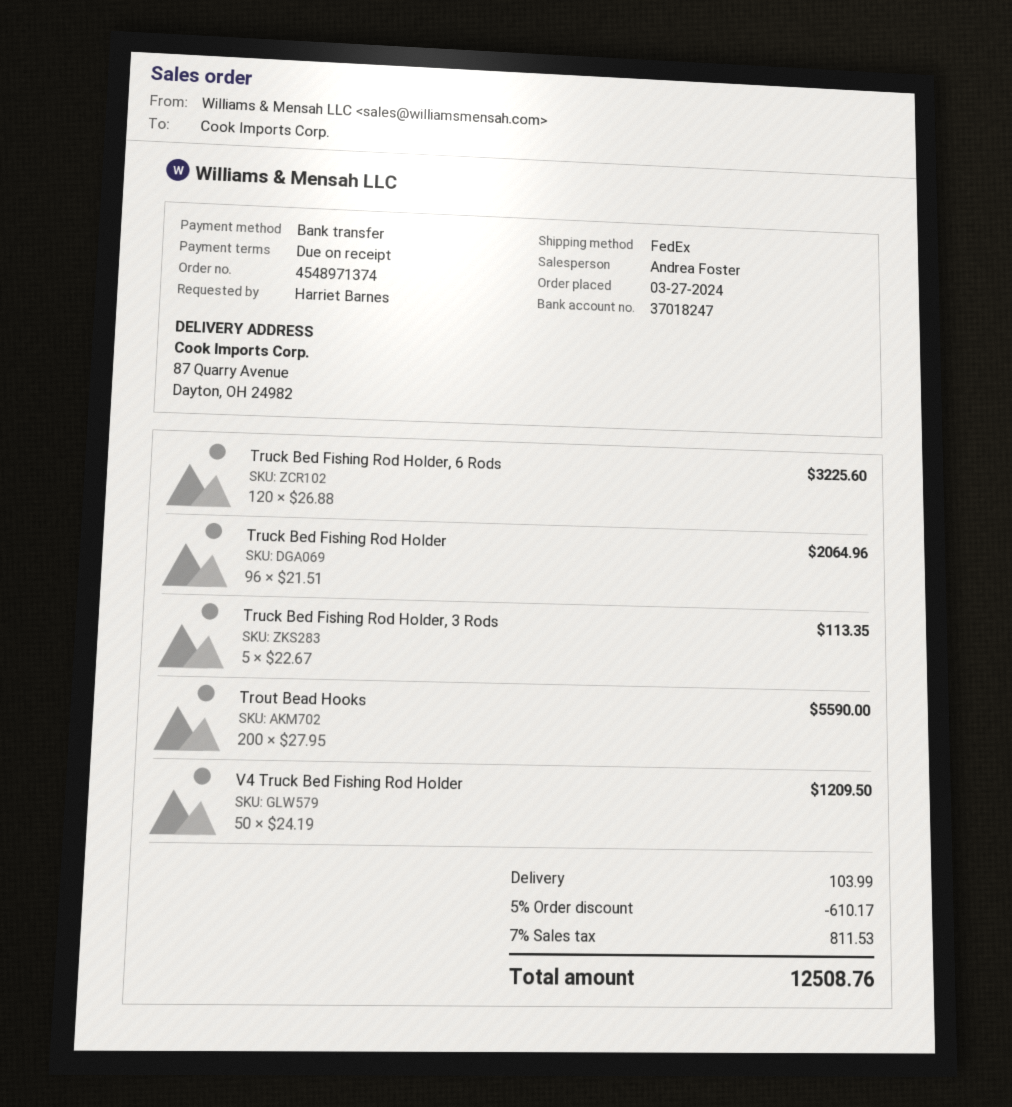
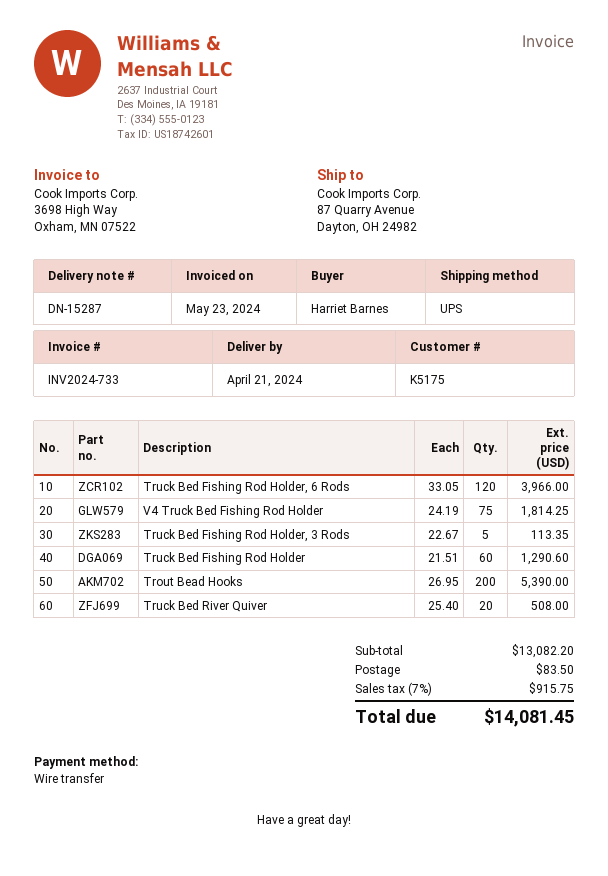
shipping method: FedEx -> UPS
Truck Bed Fishing Rod Holder, 6 Rods: 120 x 26.88 = 3225.60 -> 120 x 33.05 = 3966.00
Truck Bed Fishing Rod Holder: 96 x 21.51 = 2064.96 -> 60 x 21.51 = 1290.60
Trout Bead Hooks: 200 x 27.95 = 5590.00 -> 200 x 26.95 = 5390.00
V4 Truck Bed Fishing Rod Holder: 50 x 24.19 = 1209.50 -> 75 x 24.19 = 1814.25
Truck Bed River Quiver: none -> 20 x 25.40 = 508.00
discount: 5% = 610.17 -> none
shipping: 103.99 -> 83.50
tax: 7% = 811.53 -> 7% = 915.75
total: 12508.76 -> 14081.45

